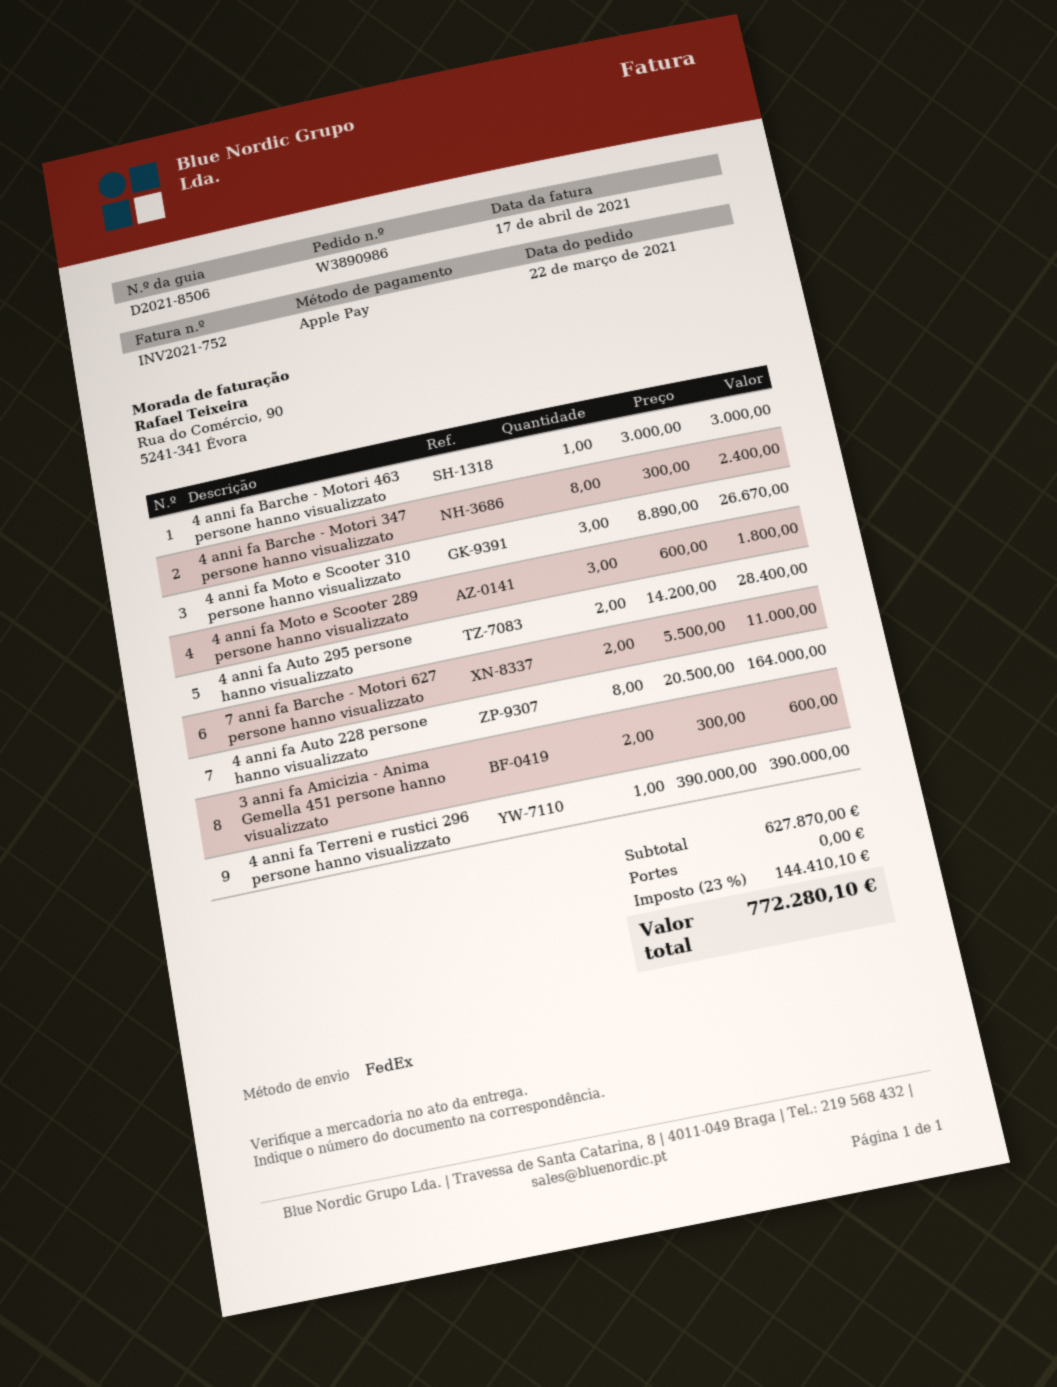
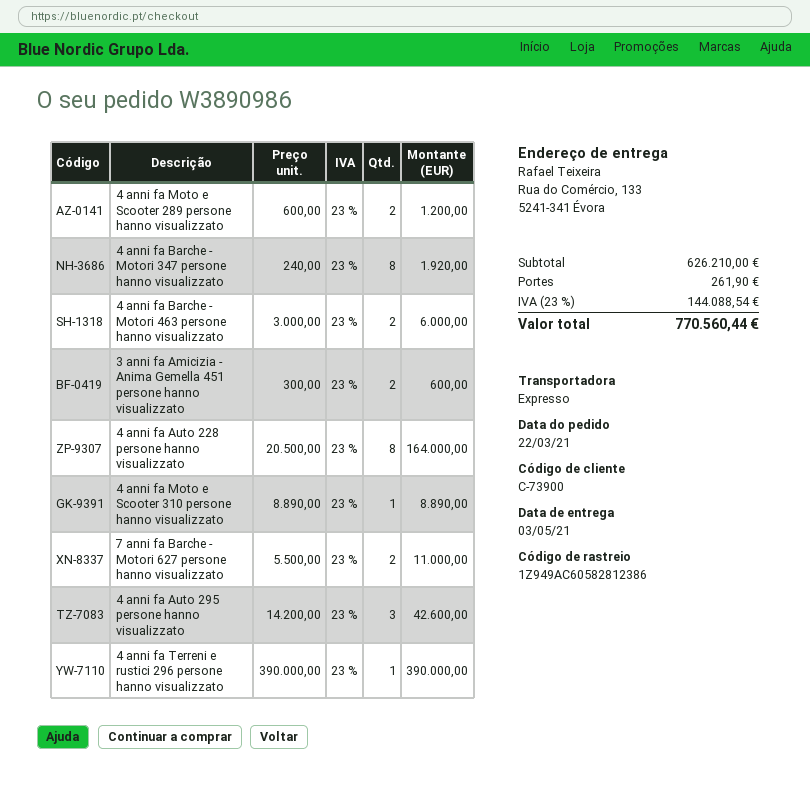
shipping method: FedEx -> express
4 anni fa Barche - Motori 463 persone hanno visualizzato: 1 x 3000.00 = 3000.00 -> 2 x 3000.00 = 6000.00
4 anni fa Barche - Motori 347 persone hanno visualizzato: 8 x 300.00 = 2400.00 -> 8 x 240.00 = 1920.00
4 anni fa Moto e Scooter 310 persone hanno visualizzato: 3 x 8890.00 = 26670.00 -> 1 x 8890.00 = 8890.00
4 anni fa Moto e Scooter 289 persone hanno visualizzato: 3 x 600.00 = 1800.00 -> 2 x 600.00 = 1200.00
4 anni fa Auto 295 persone hanno visualizzato: 2 x 14200.00 = 28400.00 -> 3 x 14200.00 = 42600.00
subtotal: 627870.00 -> 626210.00
shipping: 0.00 -> 261.90
tax: 23% = 144410.10 -> 23% = 144088.54
total: 772280.10 -> 770560.44

